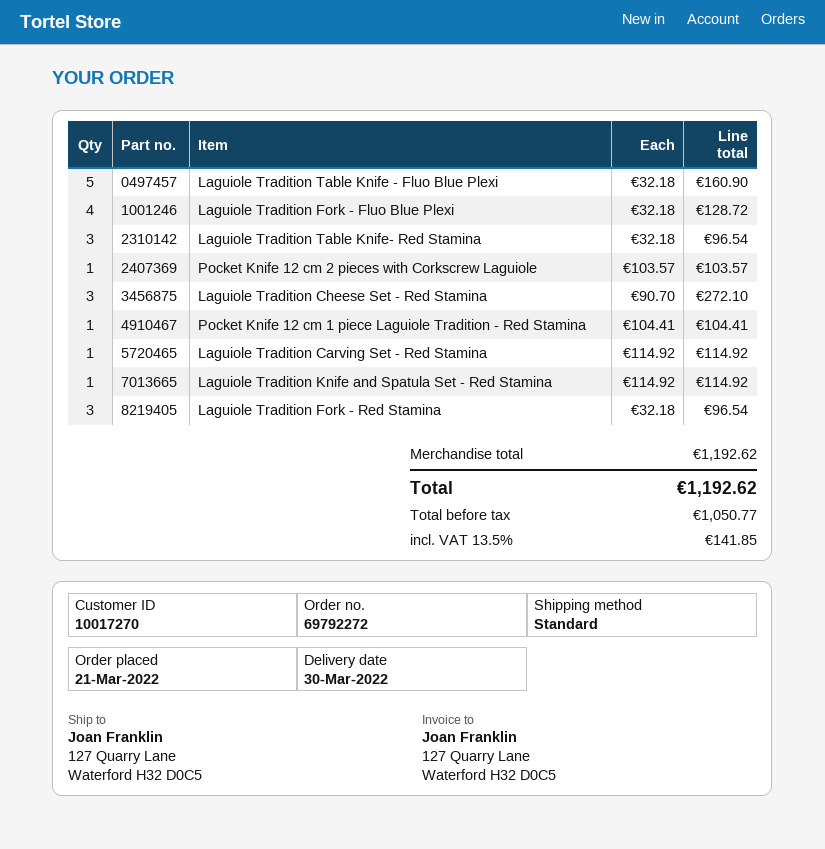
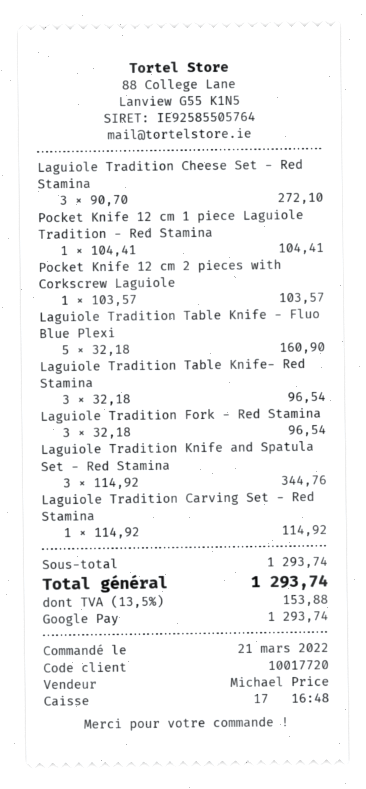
customer number: 10017270 -> 10017720
Laguiole Tradition Fork - Fluo Blue Plexi: 4 x 32.18 = 128.72 -> none
Laguiole Tradition Knife and Spatula Set - Red Stamina: 1 x 114.92 = 114.92 -> 3 x 114.92 = 344.76
subtotal: 1192.62 -> 1293.74
tax: 13.5% = 141.85 -> 13.5% = 153.88
total: 1192.62 -> 1293.74

